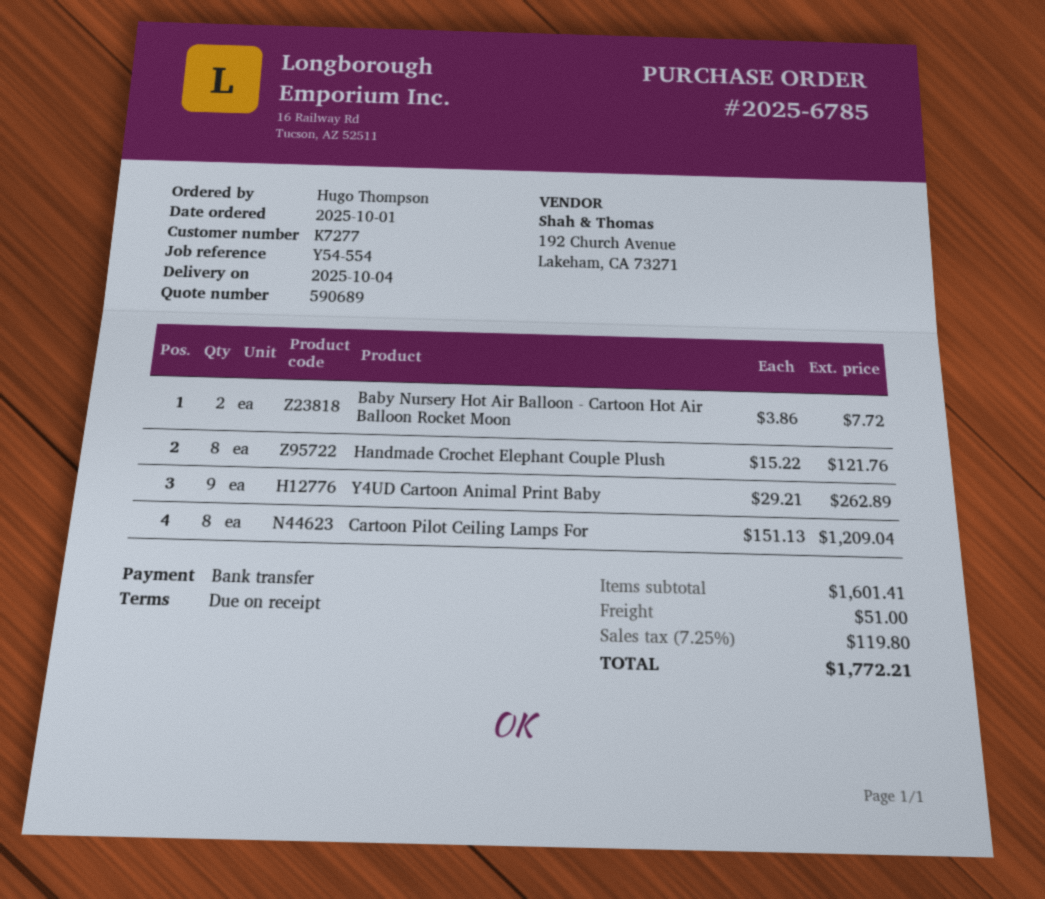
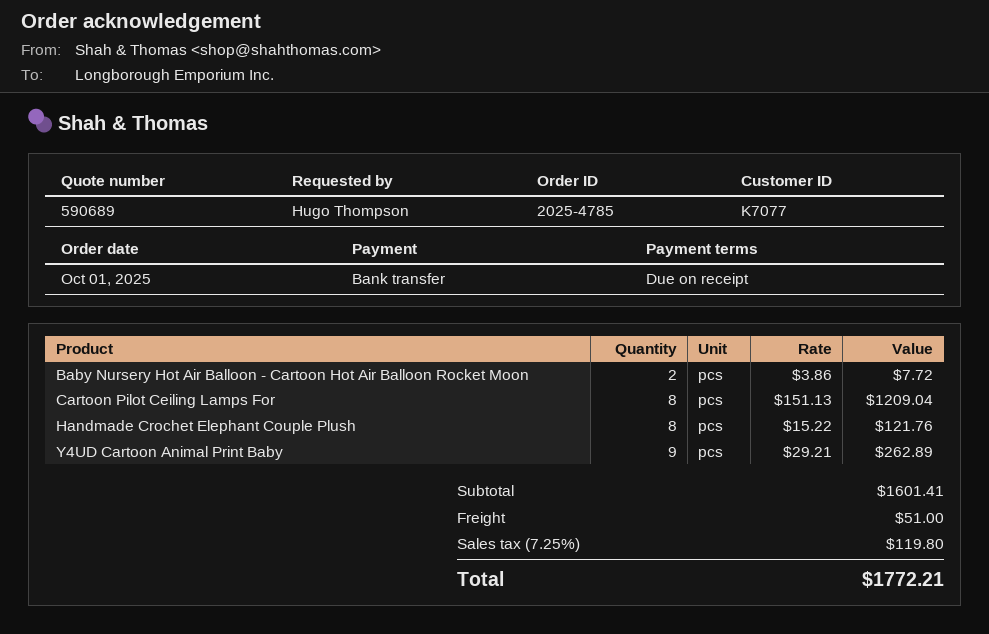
order number: 2025-6785 -> 2025-4785
customer number: K7277 -> K7077

